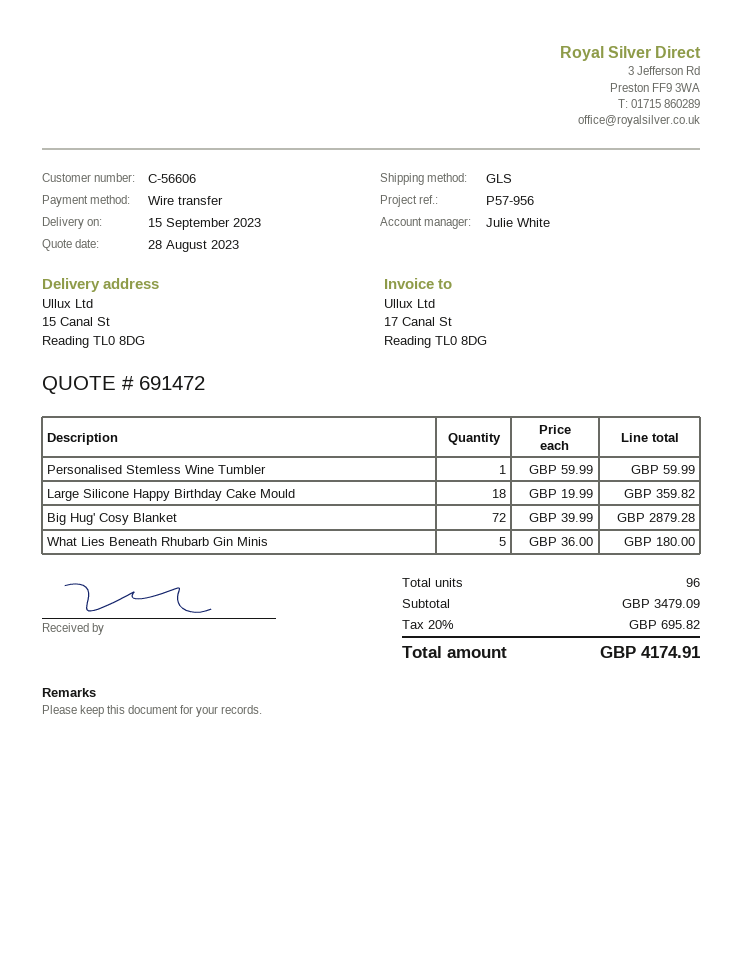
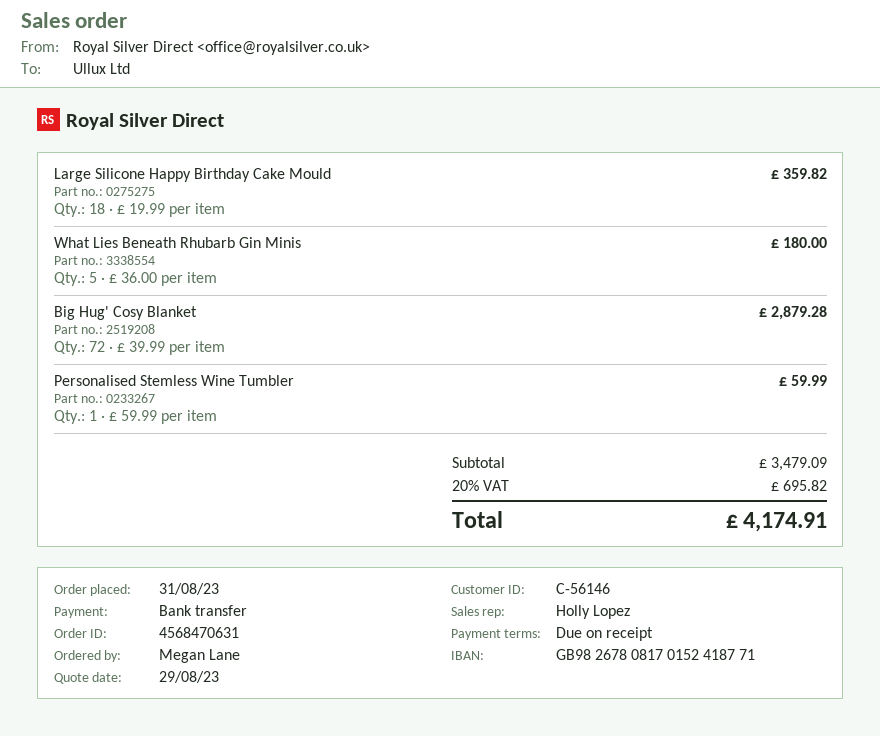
quote date: 2023-08-28 -> 2023-08-29
customer number: C-56606 -> C-56146
sales rep: Julie White -> Holly Lopez

